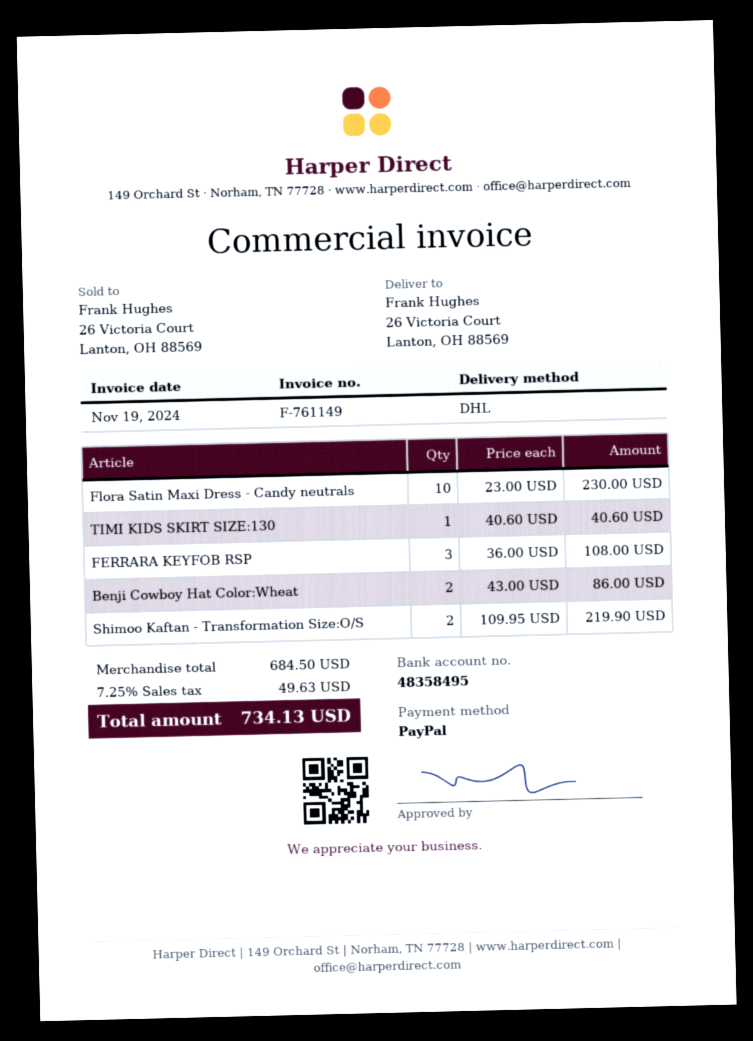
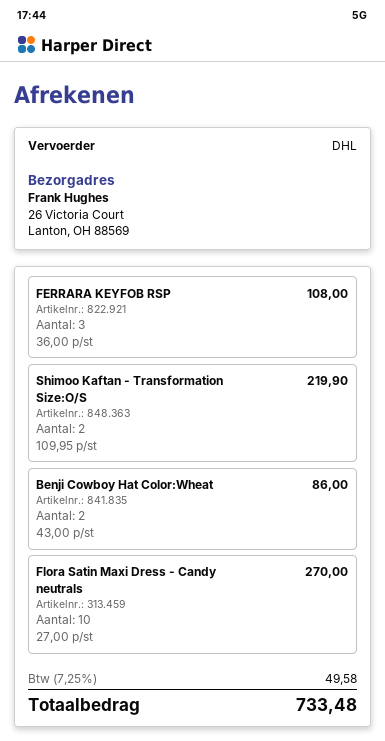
Flora Satin Maxi Dress - Candy neutrals: 10 x 23.00 = 230.00 -> 10 x 27.00 = 270.00
TIMI KIDS SKIRT SIZE:130: 1 x 40.60 = 40.60 -> none
tax: 7.25% = 49.63 -> 7.25% = 49.58
total: 734.13 -> 733.48

